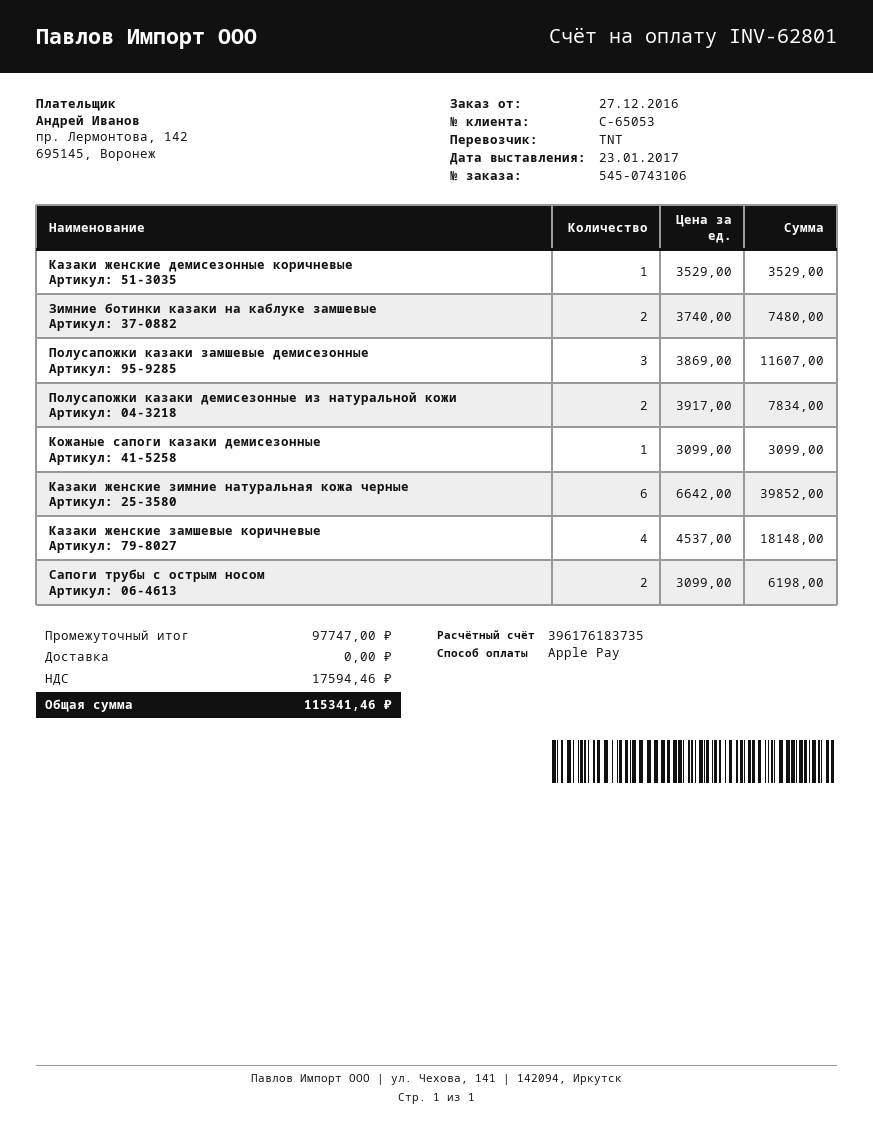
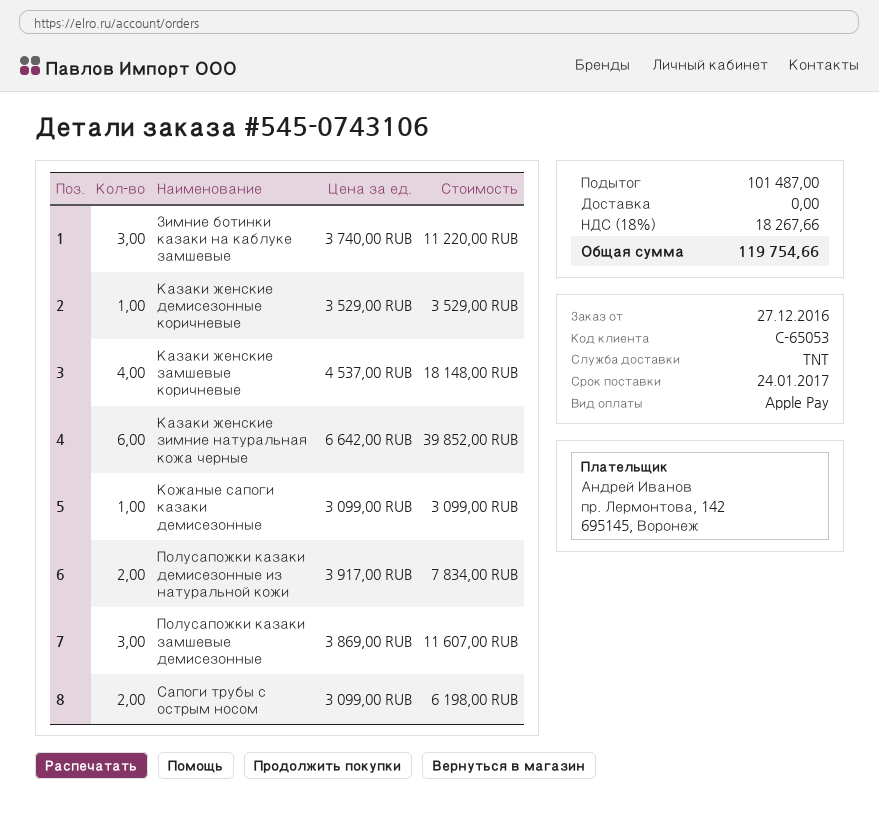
Зимние ботинки казаки на каблуке замшевые: 2 x 3740.00 = 7480.00 -> 3 x 3740.00 = 11220.00
subtotal: 97747.00 -> 101487.00
tax: 17594.46 -> 18267.66
total: 115341.46 -> 119754.66

